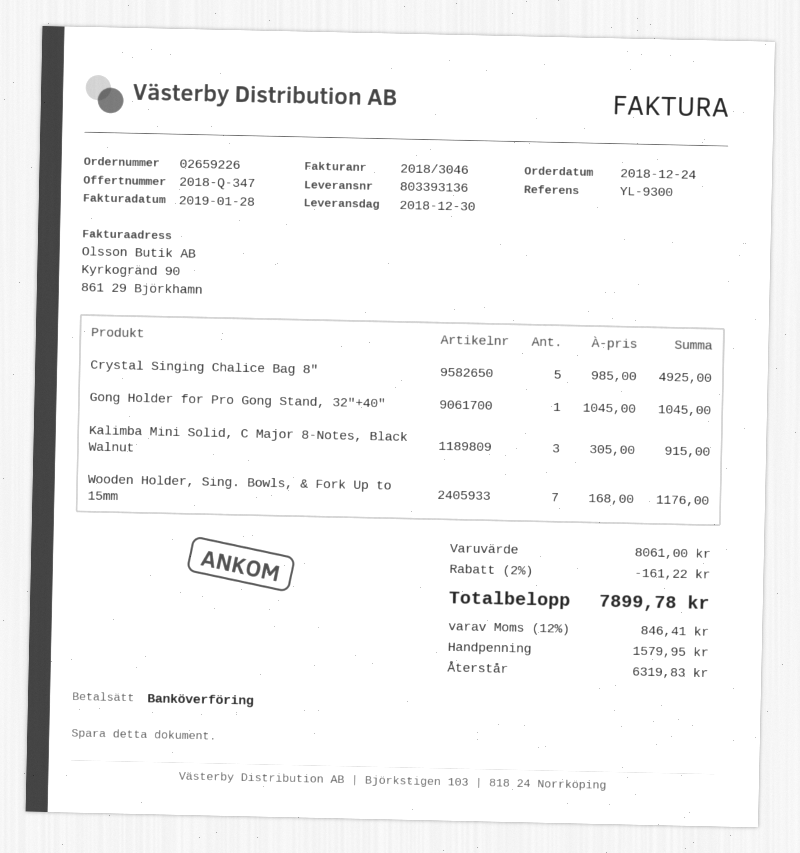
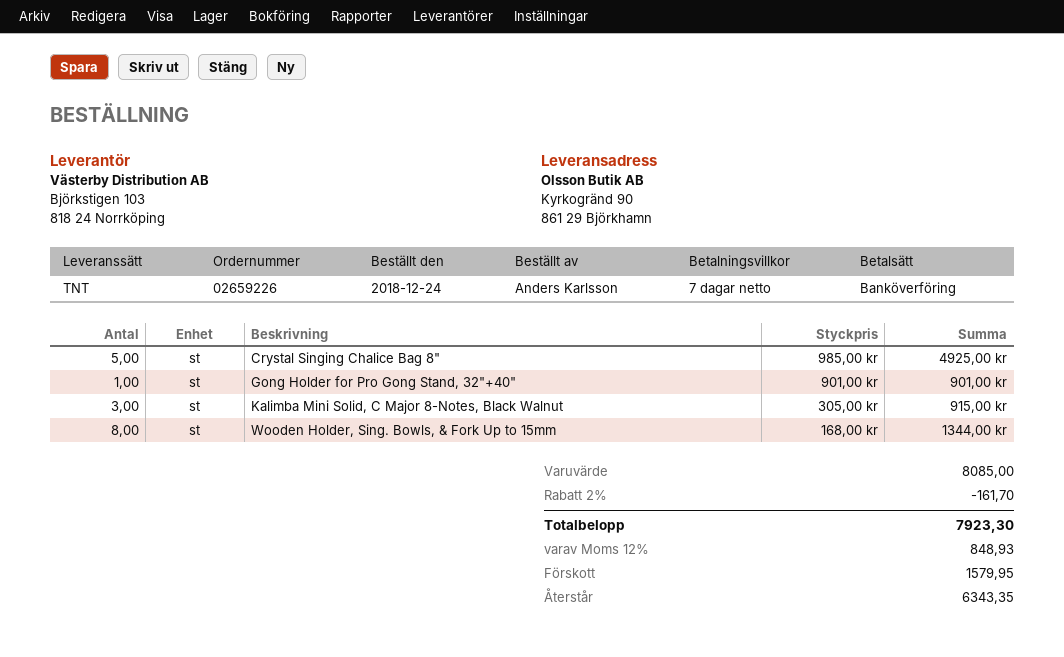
Gong Holder for Pro Gong Stand, 32"+40": 1 x 1045.00 = 1045.00 -> 1 x 901.00 = 901.00
Wooden Holder, Sing. Bowls, & Fork Up to 15mm: 7 x 168.00 = 1176.00 -> 8 x 168.00 = 1344.00
subtotal: 8061.00 -> 8085.00
discount: 2% = 161.22 -> 2% = 161.70
tax: 12% = 846.41 -> 12% = 848.93
total: 7899.78 -> 7923.30
balance: 6319.83 -> 6343.35

